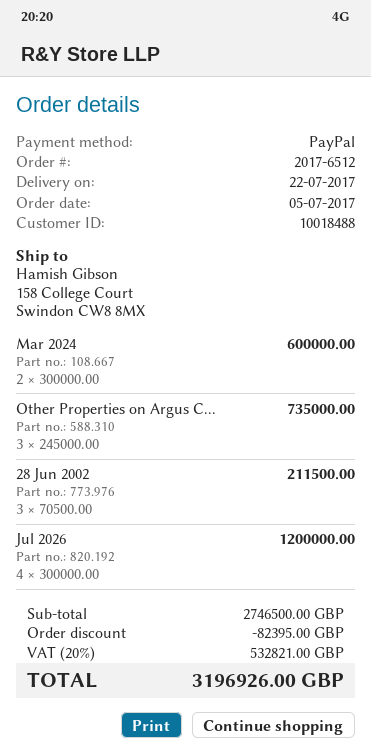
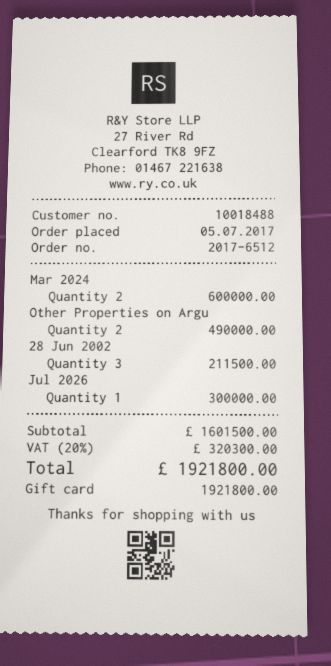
payment method: PayPal -> gift card
Other Properties on Argus C...: 3 for 735000.00 -> 2 for 490000.00
Jul 2026: 4 for 1200000.00 -> 1 for 300000.00
subtotal: 2746500.00 -> 1601500.00
discount: 82395.00 -> none
tax: 20% = 532821.00 -> 20% = 320300.00
total: 3196926.00 -> 1921800.00

